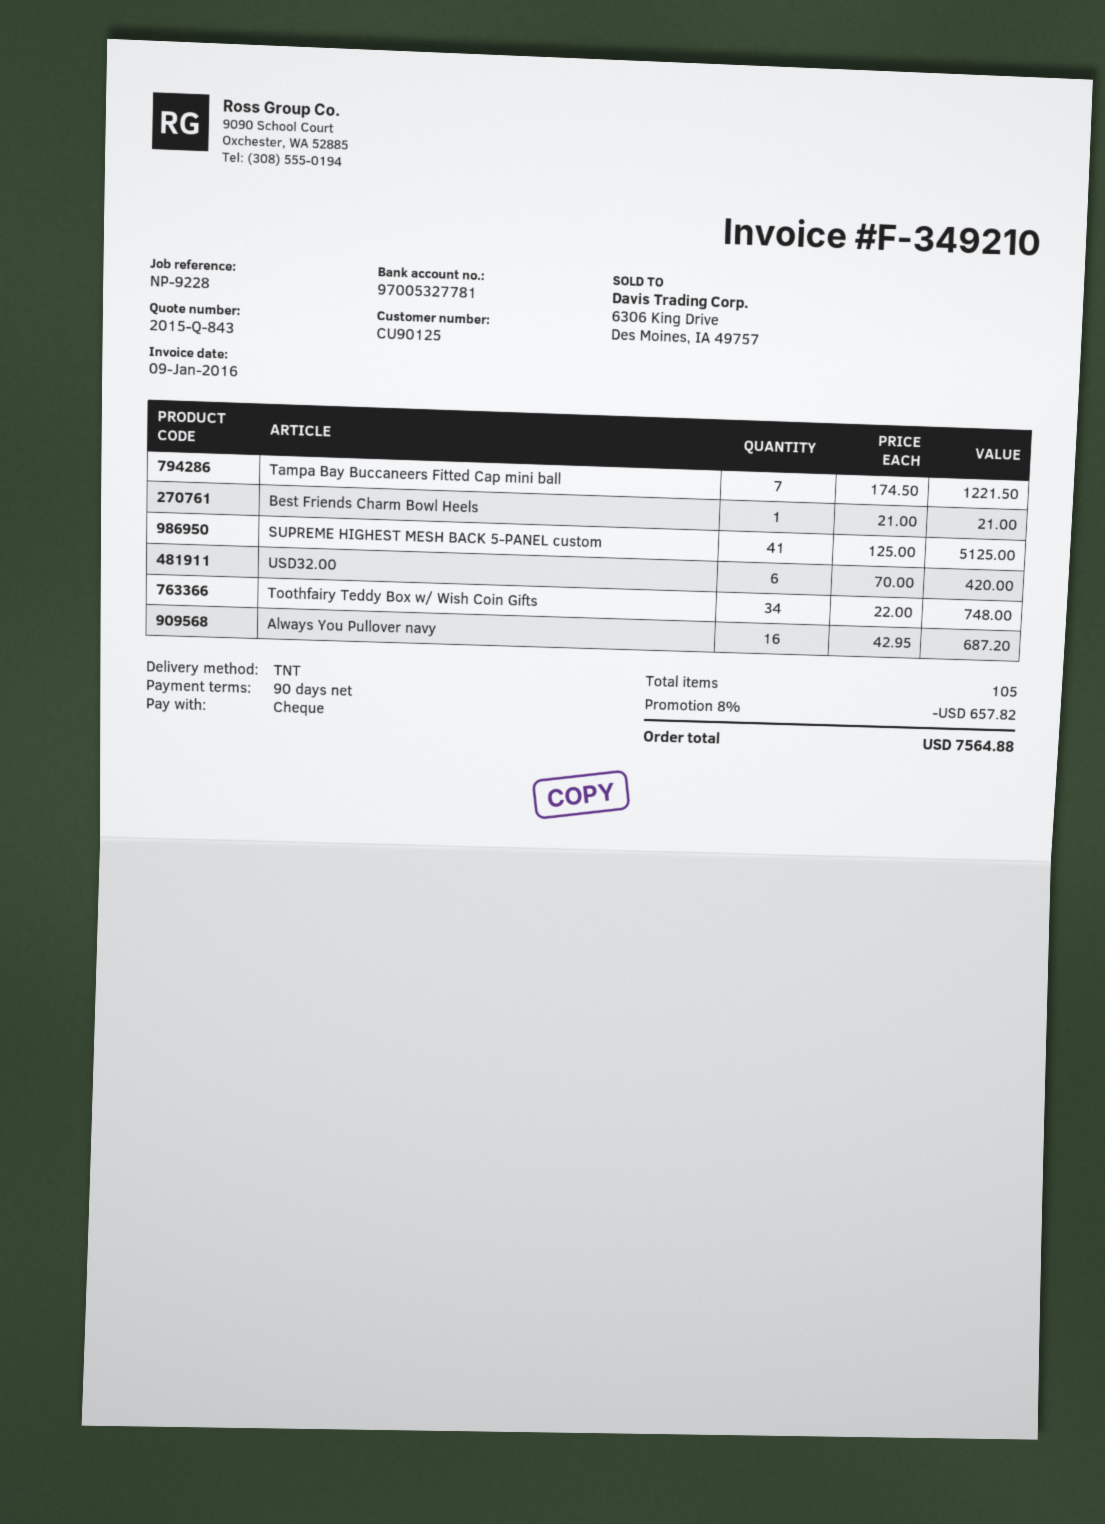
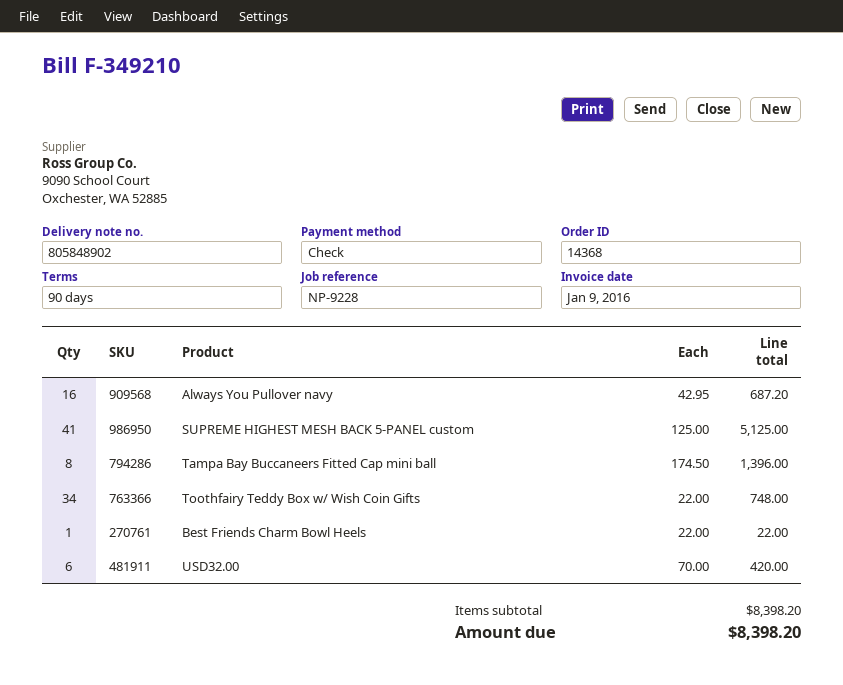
Tampa Bay Buccaneers Fitted Cap mini ball: 7 x 174.50 = 1221.50 -> 8 x 174.50 = 1396.00
Best Friends Charm Bowl Heels: 1 x 21.00 = 21.00 -> 1 x 22.00 = 22.00
discount: 8% = 657.82 -> none
total: 7564.88 -> 8398.20

